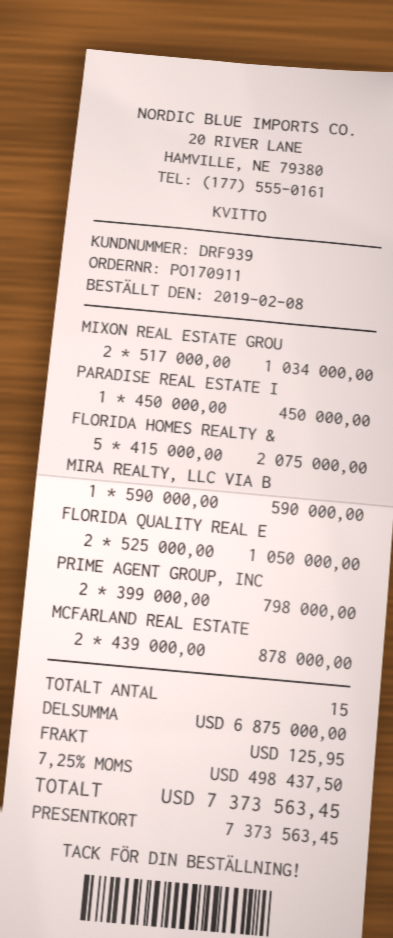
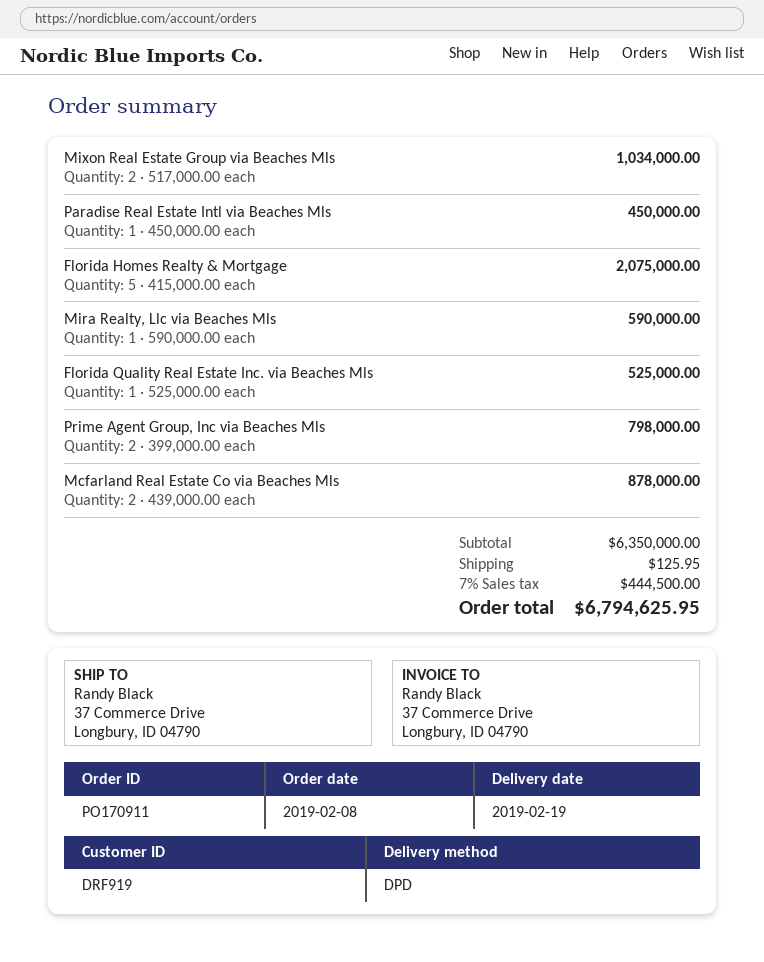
customer number: DRF939 -> DRF919
FLORIDA QUALITY REAL E: 2 x 525000.00 = 1050000.00 -> 1 x 525000.00 = 525000.00
subtotal: 6875000.00 -> 6350000.00
tax: 7.25% = 498437.50 -> 7% = 444500.00
total: 7373563.45 -> 6794625.95

